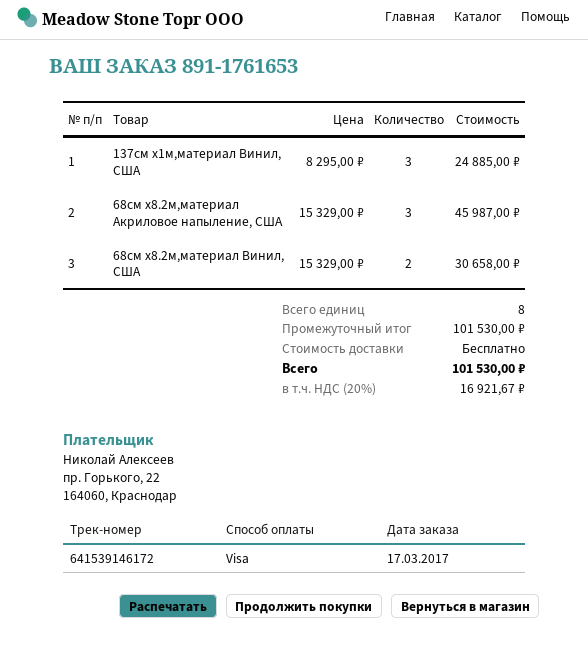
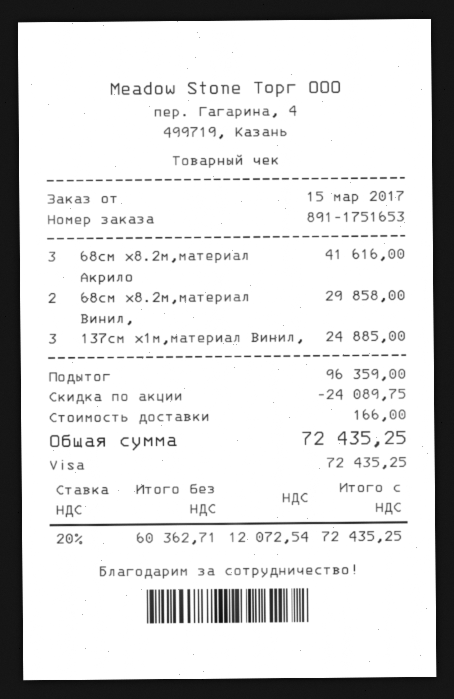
order number: 891-1761653 -> 891-1751653
order date: 2017-03-17 -> 2017-03-15
68см x8.2м,материал Акриловое напыление, США: 3 for 45987.00 -> 3 for 41616.00
68см x8.2м,материал Винил, США: 2 for 30658.00 -> 2 for 29858.00
subtotal: 101530.00 -> 96359.00
discount: none -> 24089.75
shipping: 0.00 -> 166.00
tax: 20% = 16921.67 -> 20% = 12072.54
total: 101530.00 -> 72435.25

